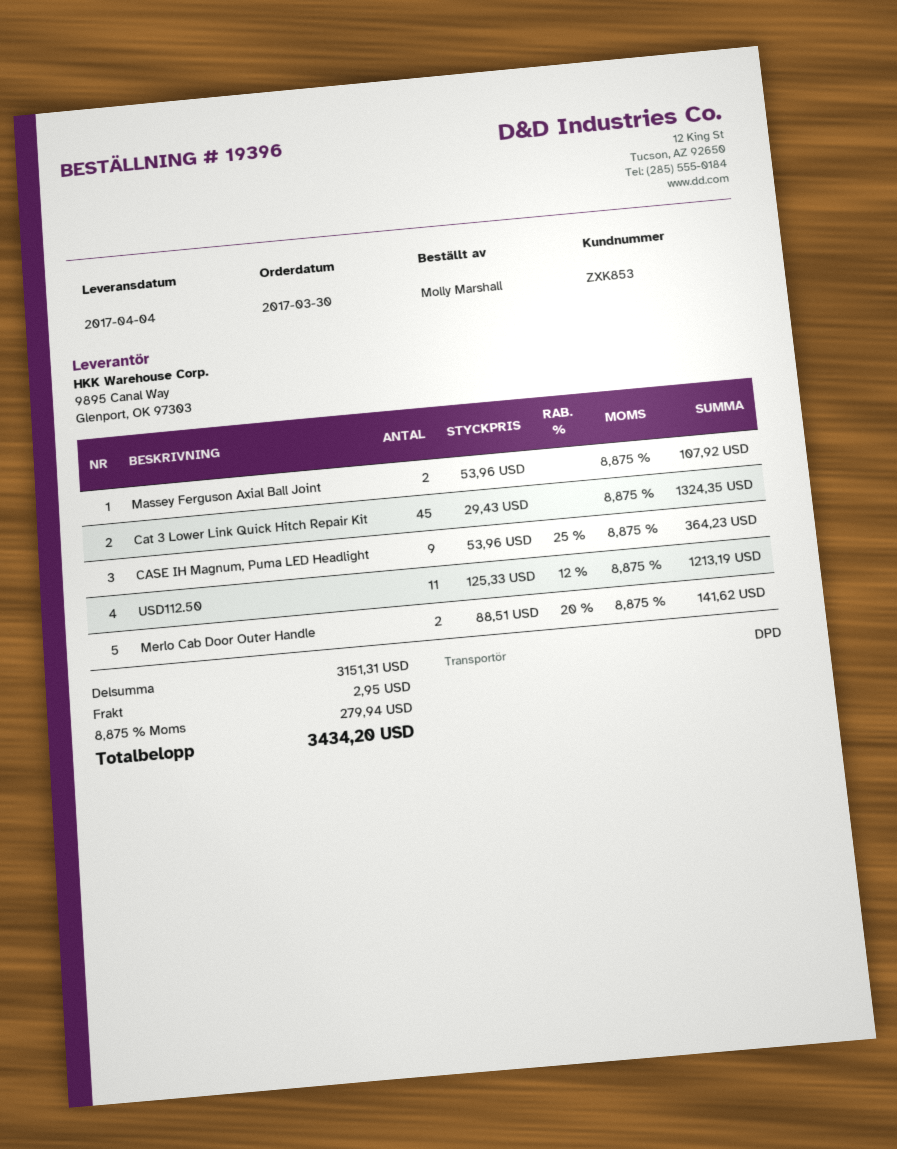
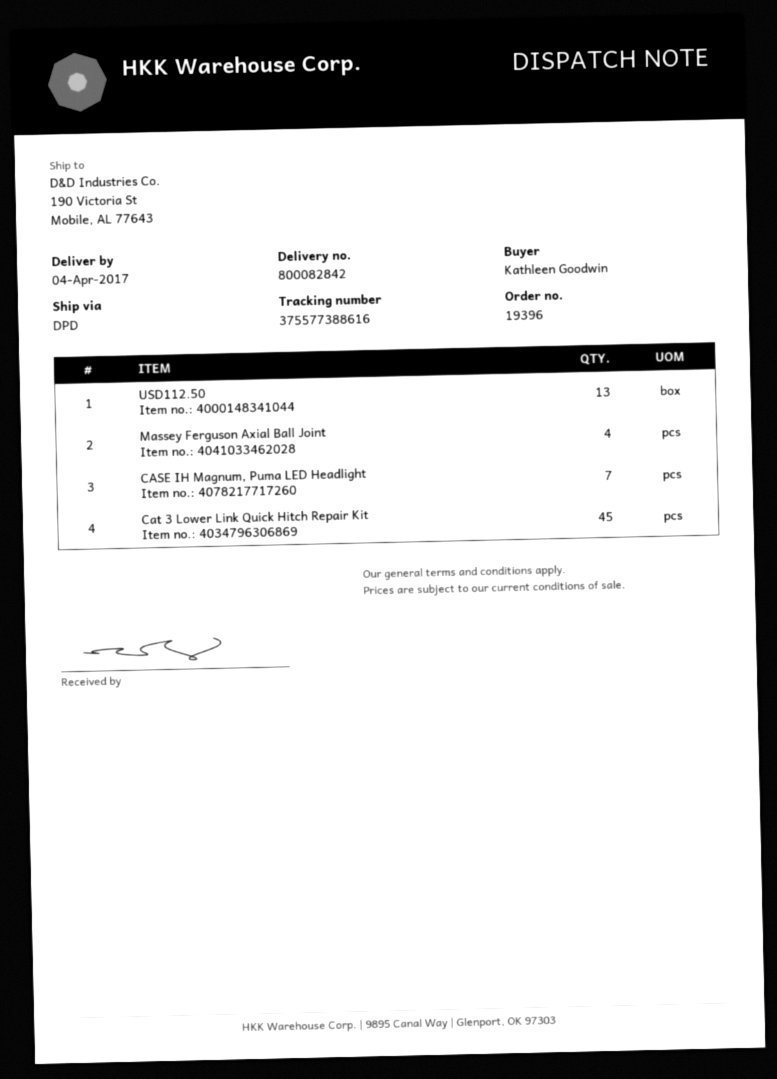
ordered by: Molly Marshall -> Kathleen Goodwin
Massey Ferguson Axial Ball Joint: 2 -> 4
CASE IH Magnum, Puma LED Headlight: 9 -> 7
USD112.50: 11 -> 13
Merlo Cab Door Outer Handle: 2 -> none

